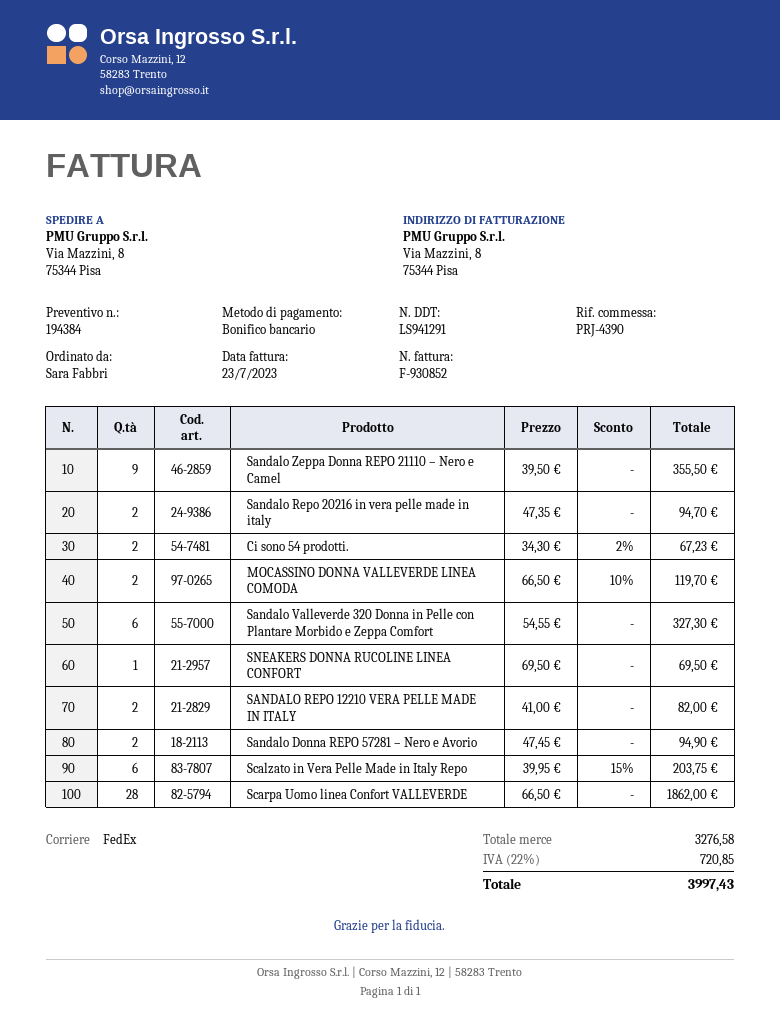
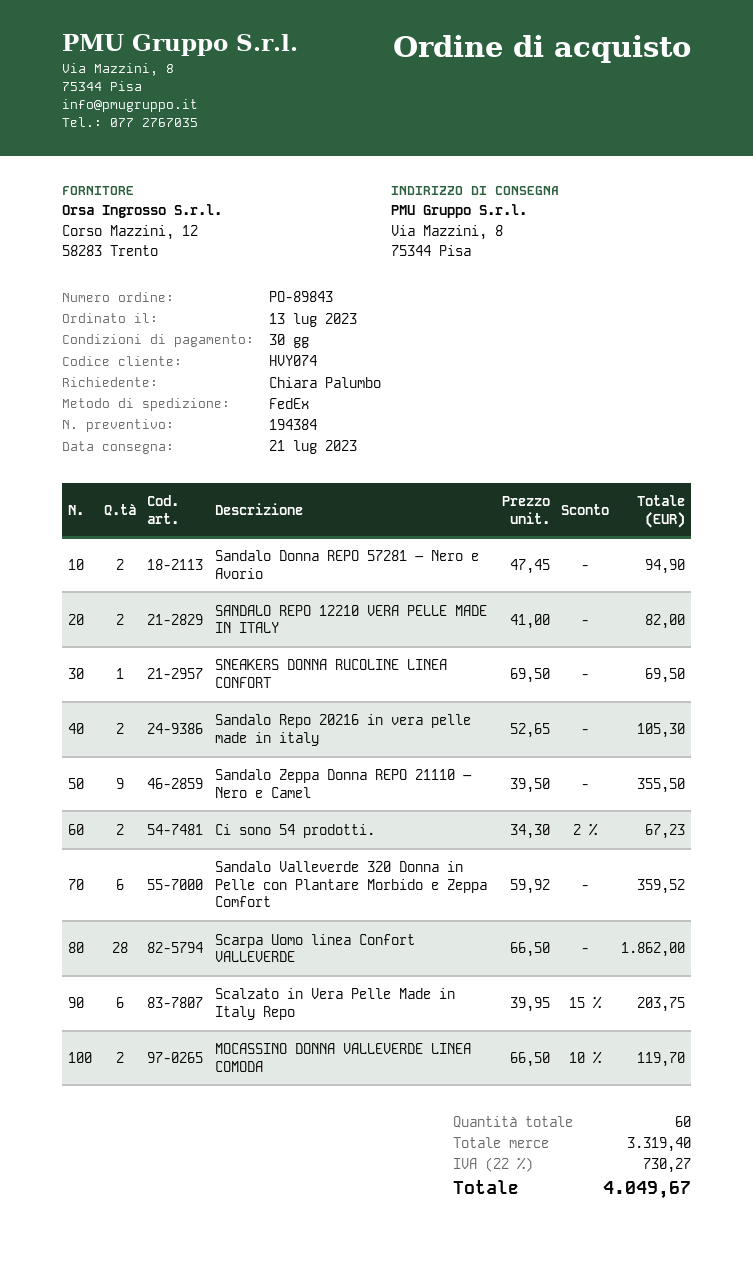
ordered by: Sara Fabbri -> Chiara Palumbo
Sandalo Repo 20216 in vera pelle made in italy: 2 x 47.35 = 94.70 -> 2 x 52.65 = 105.30
Sandalo Valleverde 320 Donna in Pelle con Plantare Morbido e Zeppa Comfort: 6 x 54.55 = 327.30 -> 6 x 59.92 = 359.52
subtotal: 3276.58 -> 3319.40
tax: 22% = 720.85 -> 22% = 730.27
total: 3997.43 -> 4049.67

